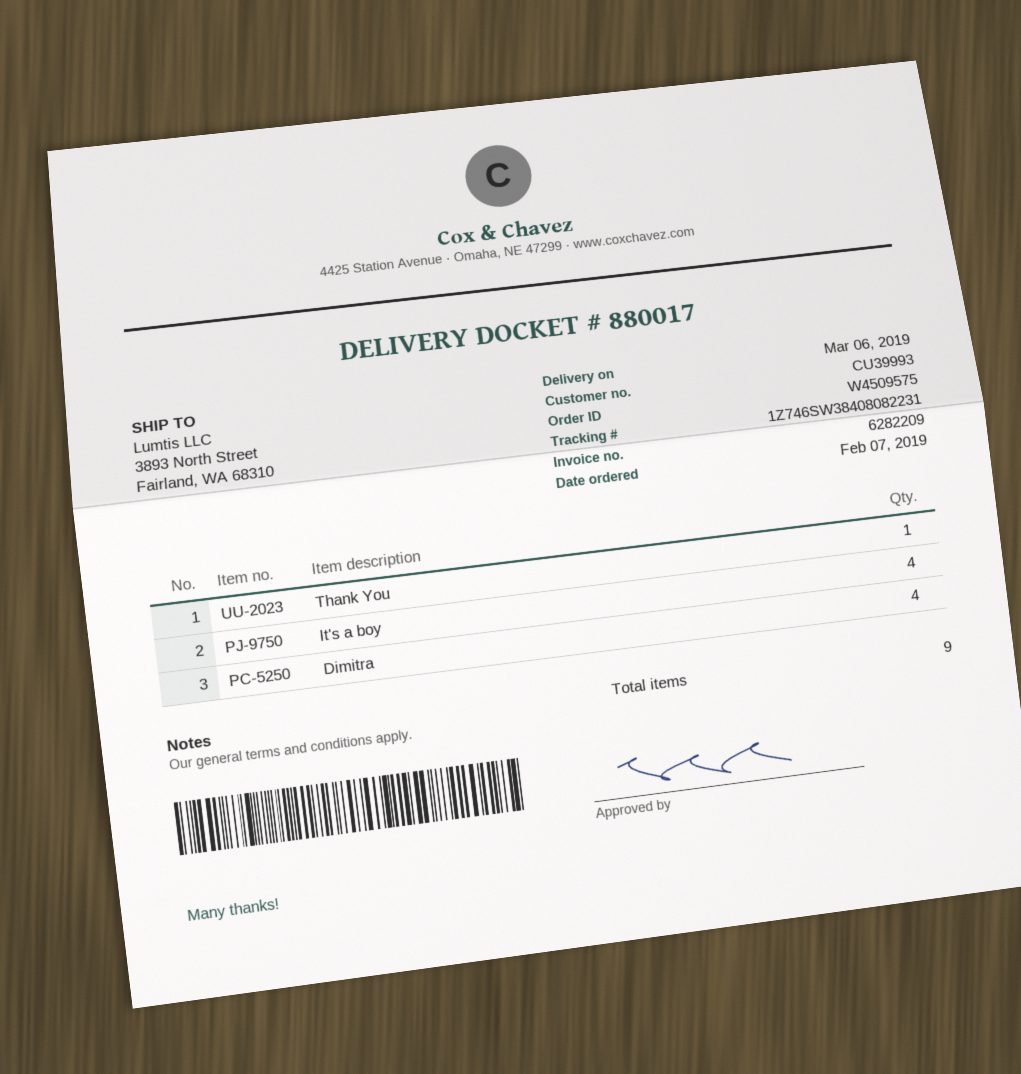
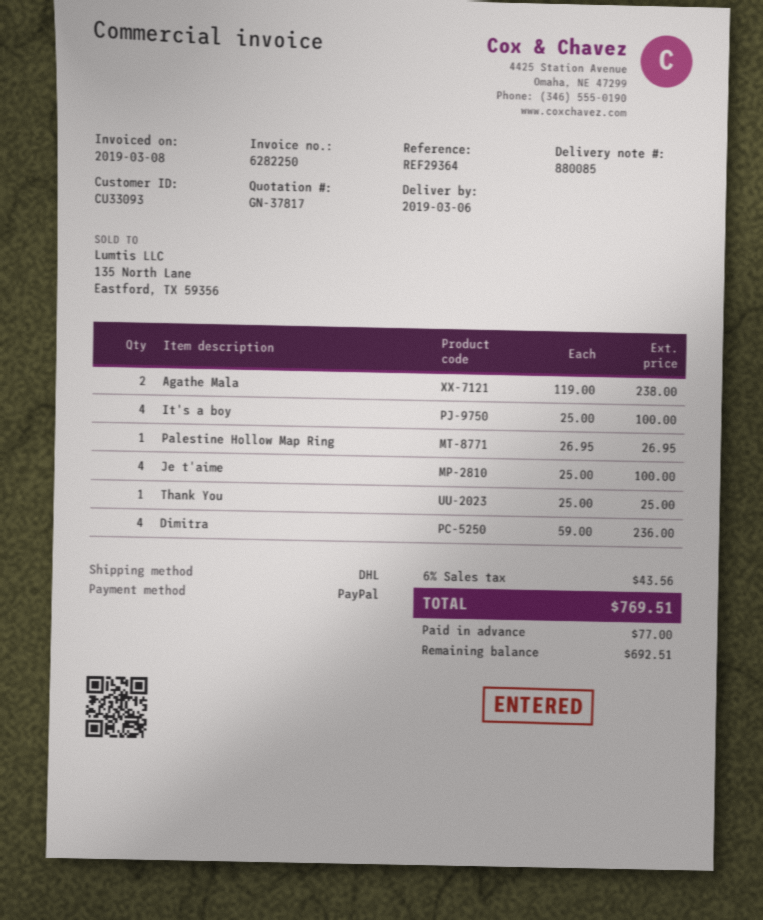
delivery note number: 880017 -> 880085
invoice number: 6282209 -> 6282250
customer number: CU39993 -> CU33093
Agathe Mala: none -> 2
Palestine Hollow Map Ring: none -> 1
Je t'aime: none -> 4

